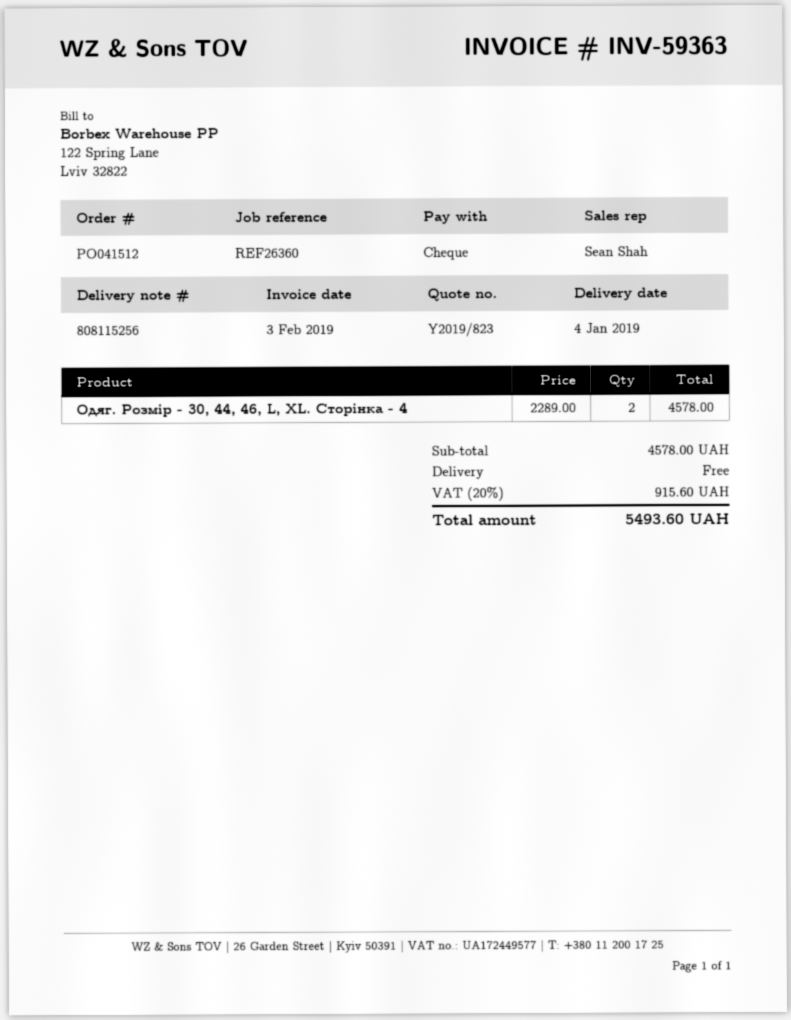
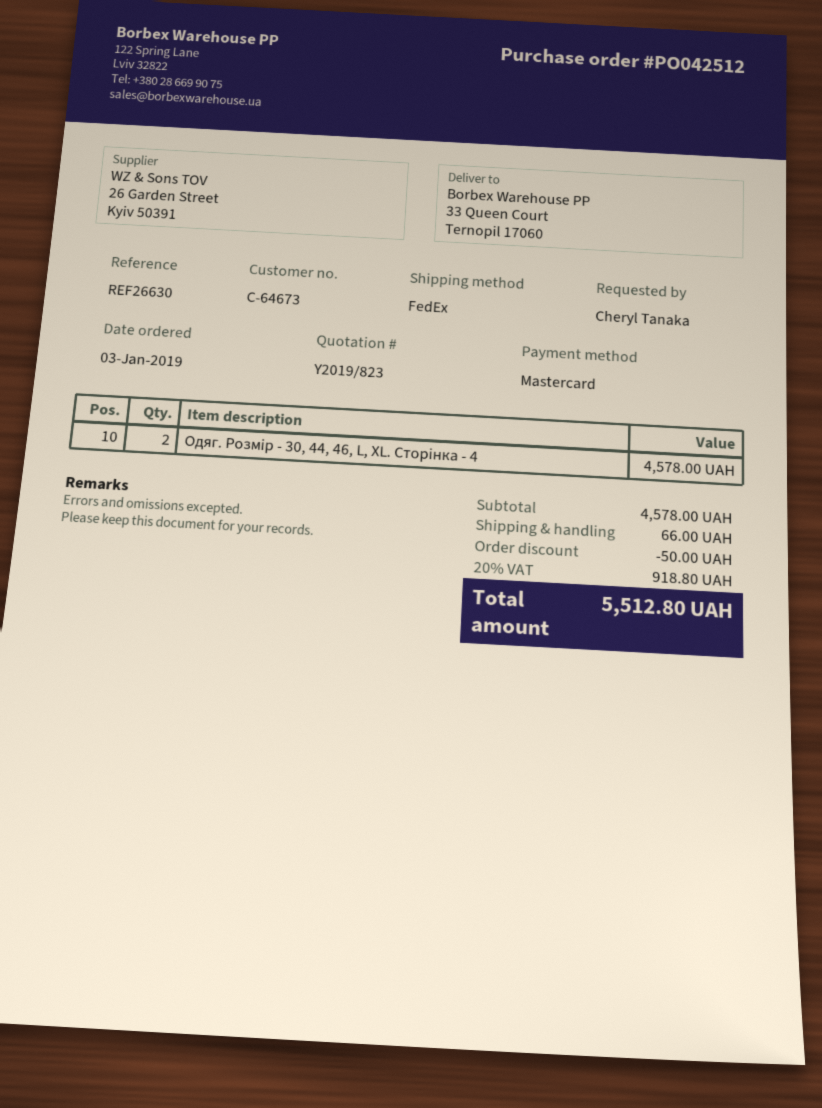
order number: PO041512 -> PO042512
reference: REF26360 -> REF26630
payment method: cheque -> Mastercard
discount: none -> 50.00
shipping: 0.00 -> 66.00
tax: 20% = 915.60 -> 20% = 918.80
total: 5493.60 -> 5512.80

